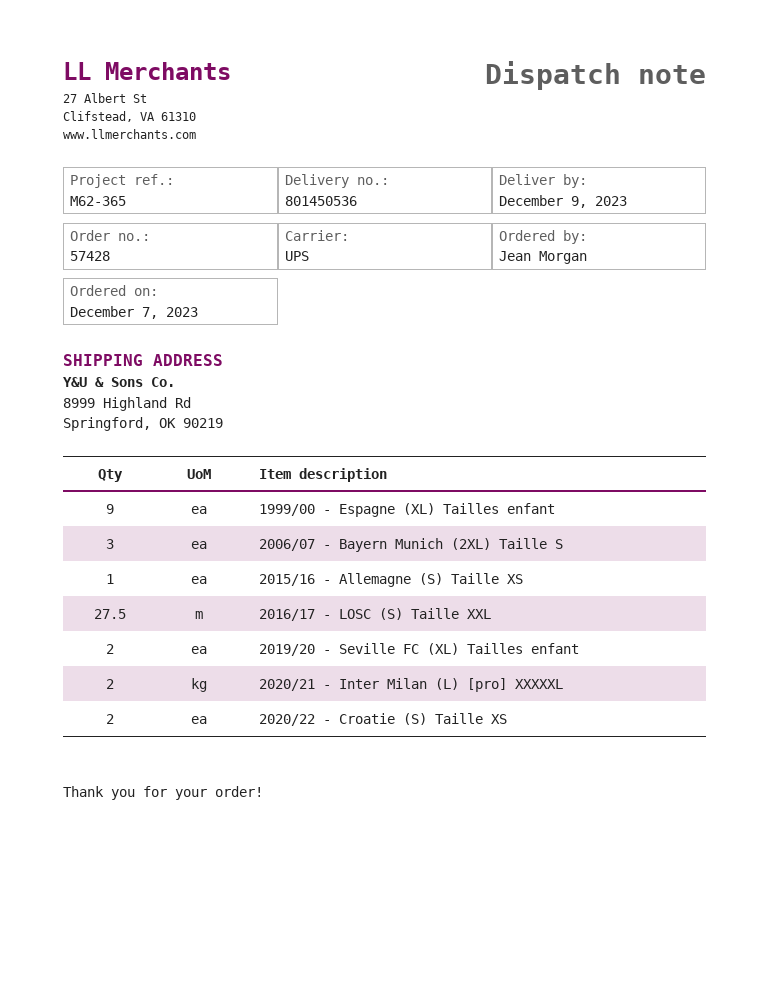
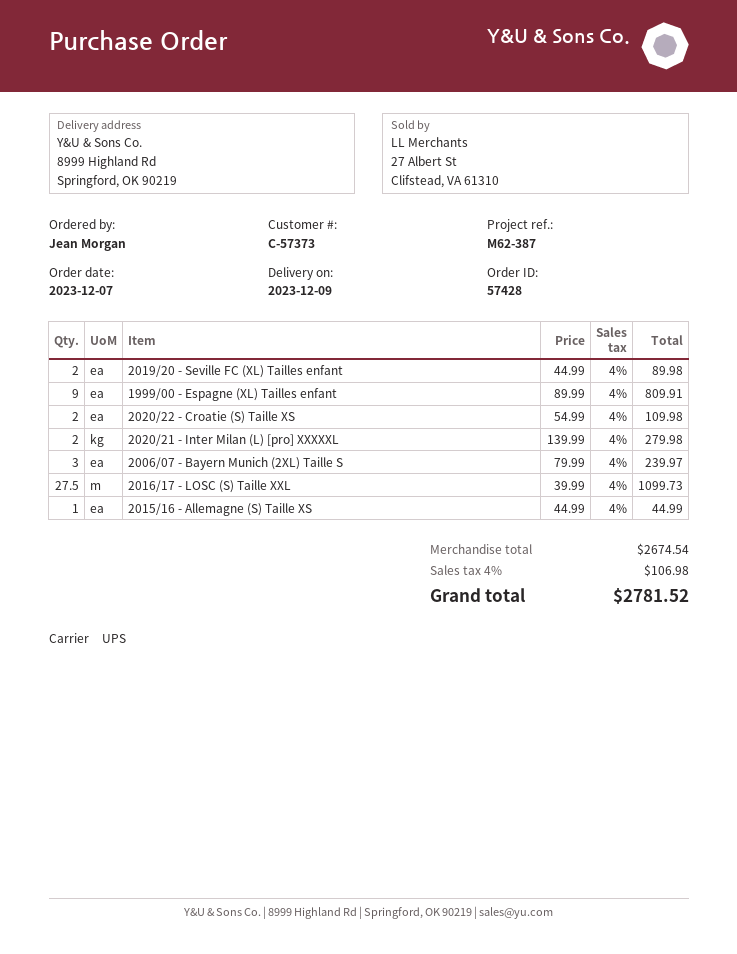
reference: M62-365 -> M62-387

